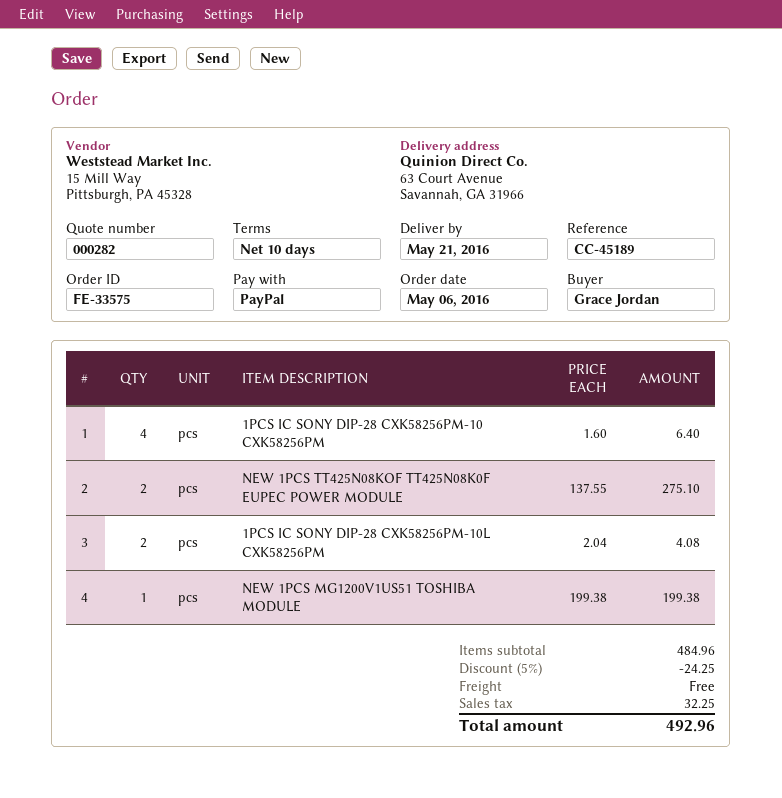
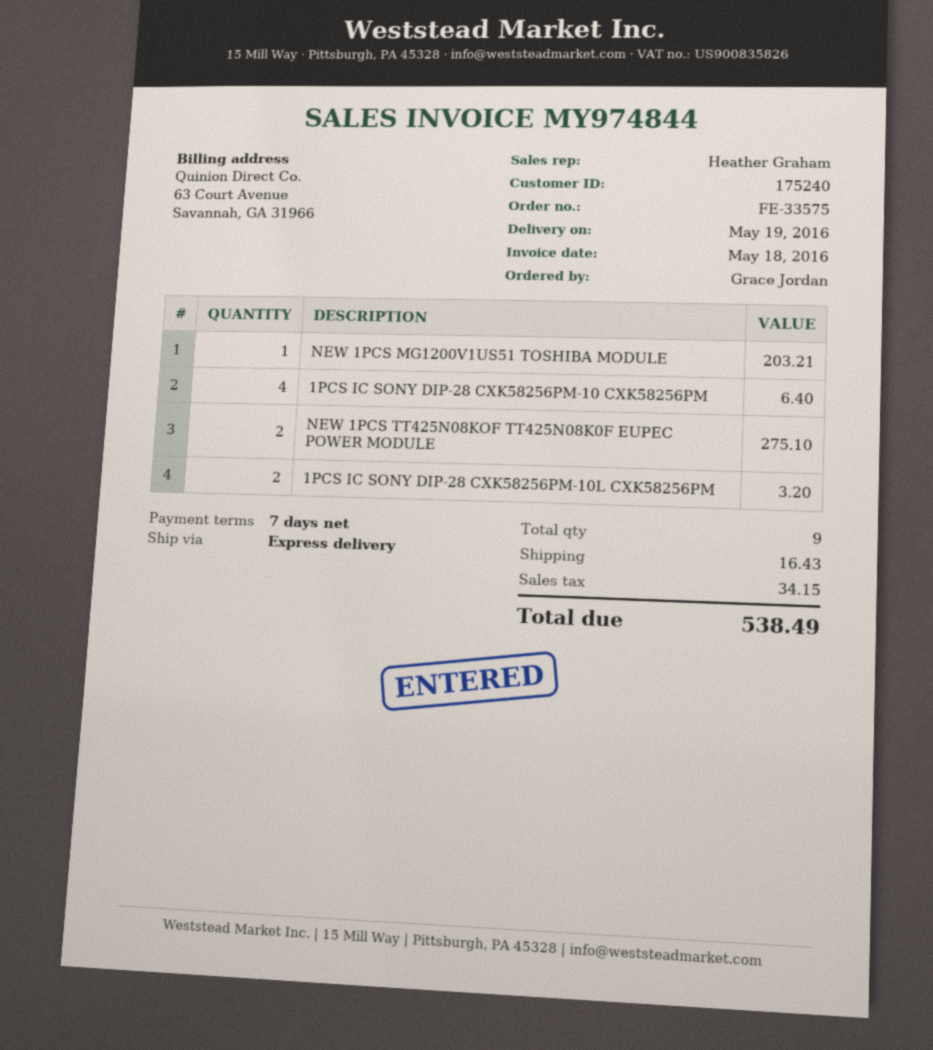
delivery date: 2016-05-21 -> 2016-05-19
payment terms: 10 days -> 7 days
1PCS IC SONY DIP-28 CXK58256PM-10L CXK58256PM: 2 for 4.08 -> 2 for 3.20
NEW 1PCS MG1200V1US51 TOSHIBA MODULE: 1 for 199.38 -> 1 for 203.21
discount: 5% = 24.25 -> none
shipping: 0.00 -> 16.43
tax: 32.25 -> 34.15
total: 492.96 -> 538.49

